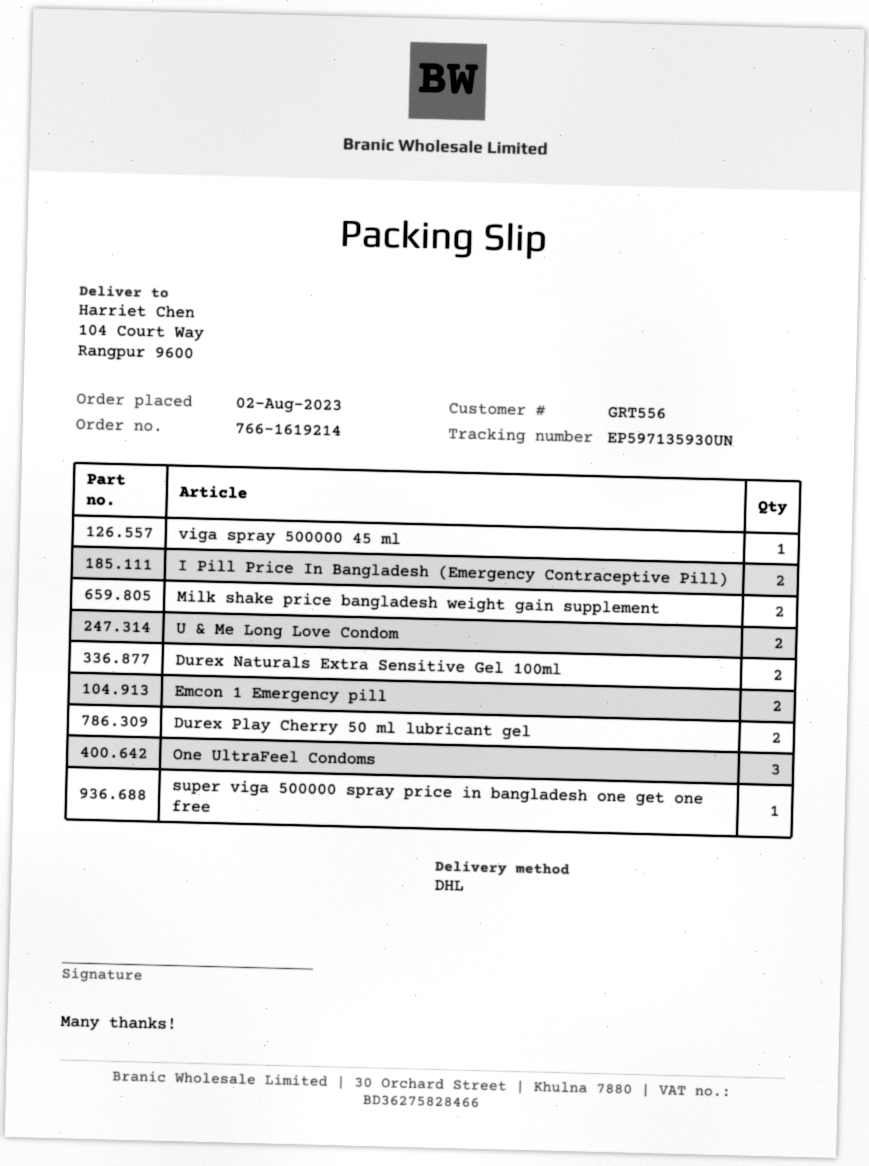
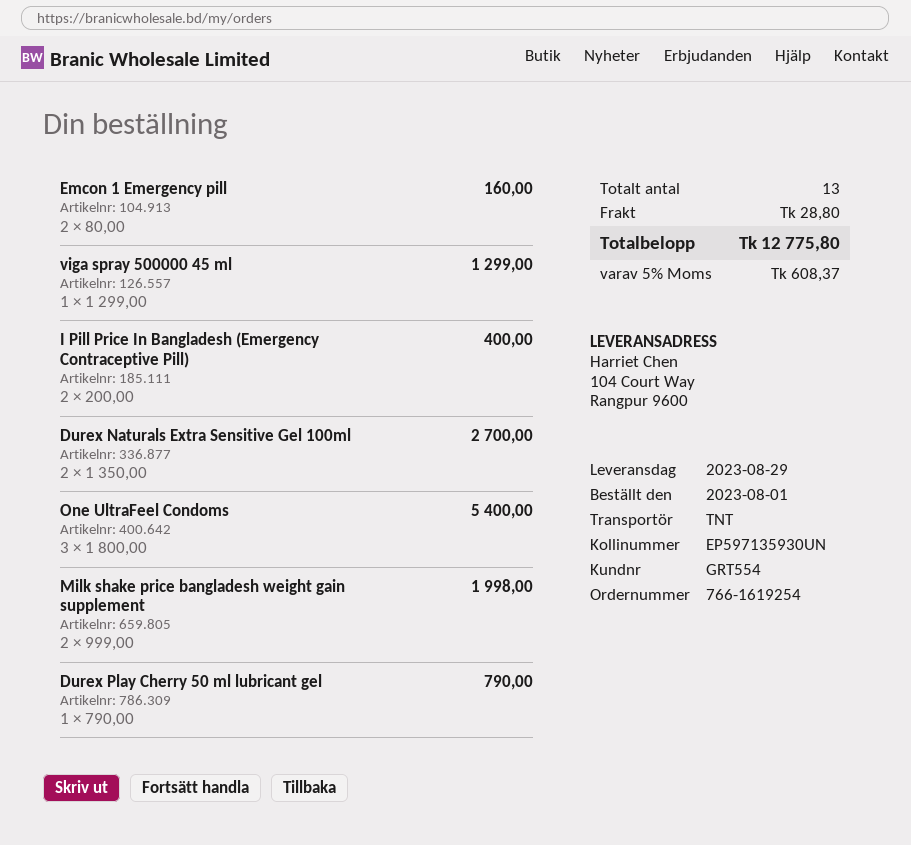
order number: 766-1619214 -> 766-1619254
order date: 2023-08-02 -> 2023-08-01
customer number: GRT556 -> GRT554
shipping method: DHL -> TNT
U & Me Long Love Condom: 2 -> none
Durex Play Cherry 50 ml lubricant gel: 2 -> 1
super viga 500000 spray price in bangladesh one get one free: 1 -> none

